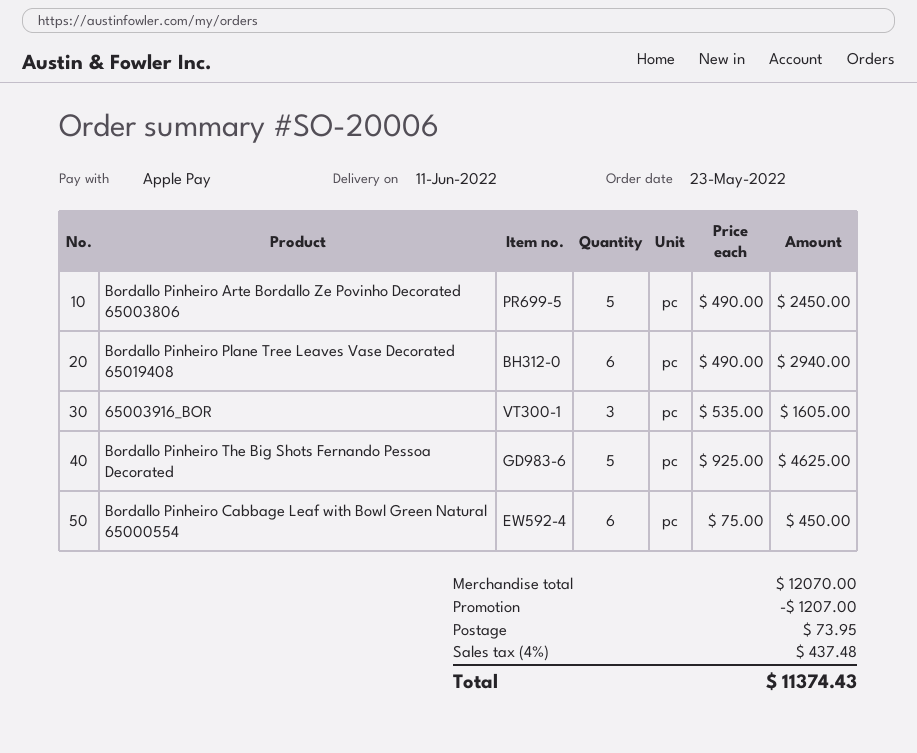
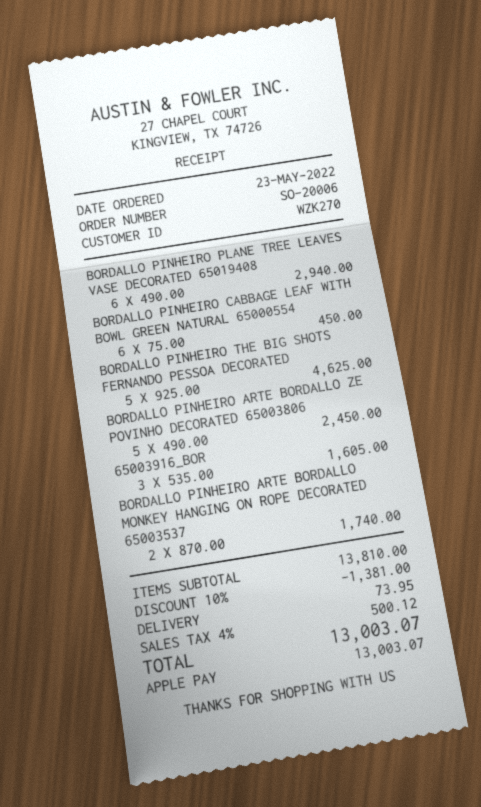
BORDALLO PINHEIRO ARTE BORDALLO MONKEY HANGING ON ROPE DECORATED 65003537: none -> 2 x 870.00 = 1740.00
subtotal: 12070.00 -> 13810.00
discount: 1207.00 -> 1381.00
tax: 4% = 437.48 -> 4% = 500.12
total: 11374.43 -> 13003.07

